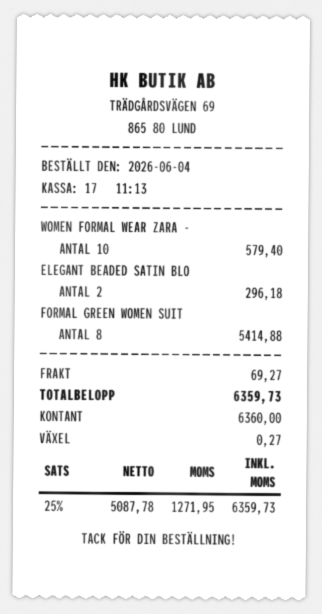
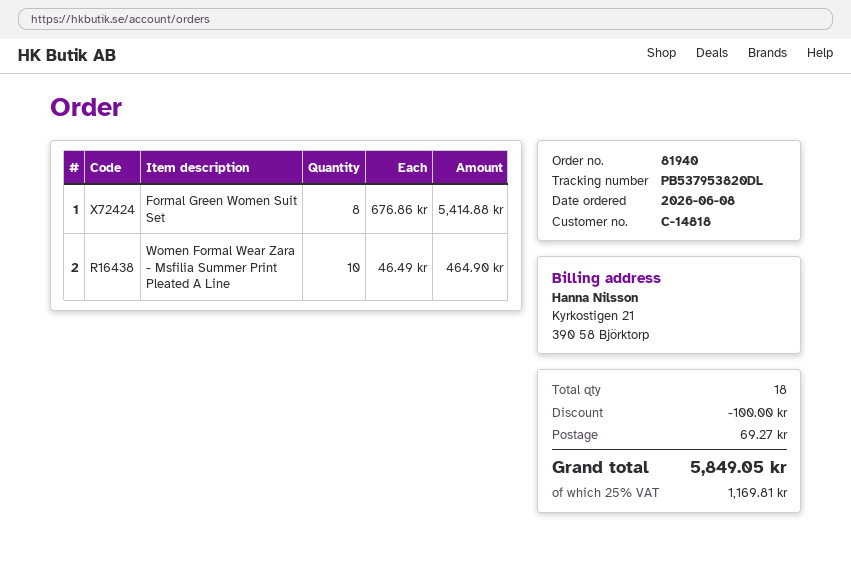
order date: 2026-06-04 -> 2026-06-08
WOMEN FORMAL WEAR ZARA -: 10 for 579.40 -> 10 for 464.90
ELEGANT BEADED SATIN BLO: 2 for 296.18 -> none
discount: none -> 100.00
tax: 25% = 1271.95 -> 25% = 1169.81
total: 6359.73 -> 5849.05

